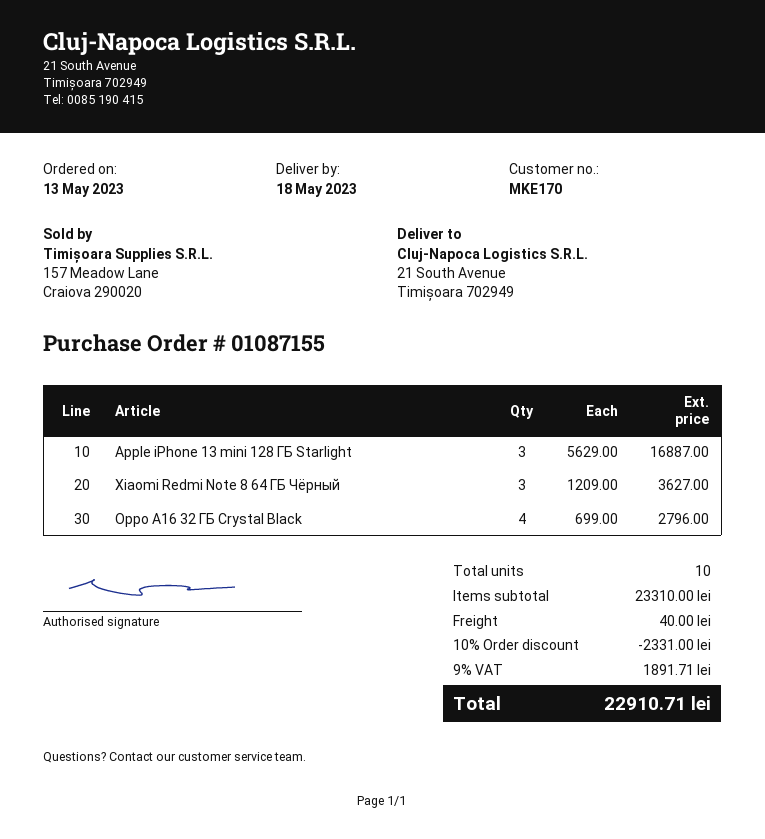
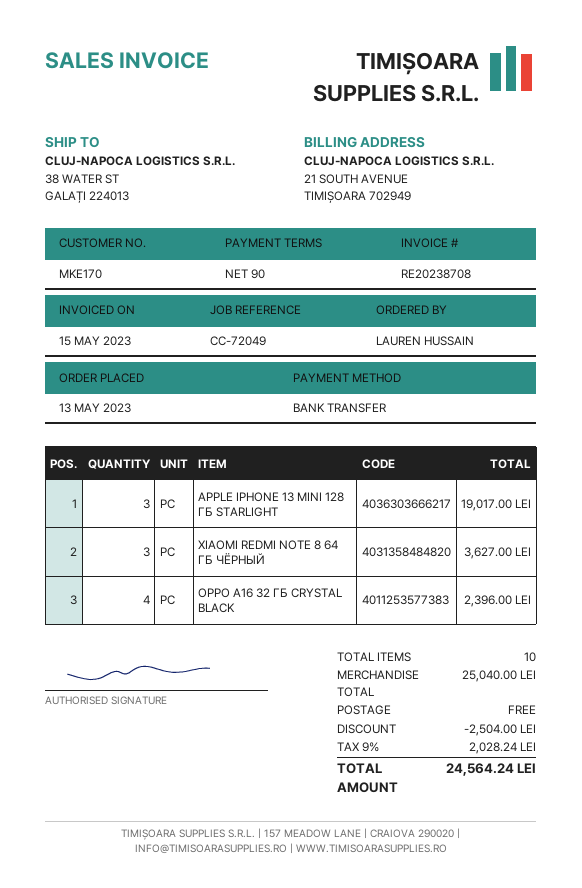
ship to: 21 South Avenue, Timișoara 702949 -> 38 WATER ST, GALAȚI 224013
Apple iPhone 13 mini 128 ГБ Starlight: 3 for 16887.00 -> 3 for 19017.00
Oppo A16 32 ГБ Crystal Black: 4 for 2796.00 -> 4 for 2396.00
subtotal: 23310.00 -> 25040.00
discount: 2331.00 -> 2504.00
shipping: 40.00 -> 0.00
tax: 9% = 1891.71 -> 9% = 2028.24
total: 22910.71 -> 24564.24

